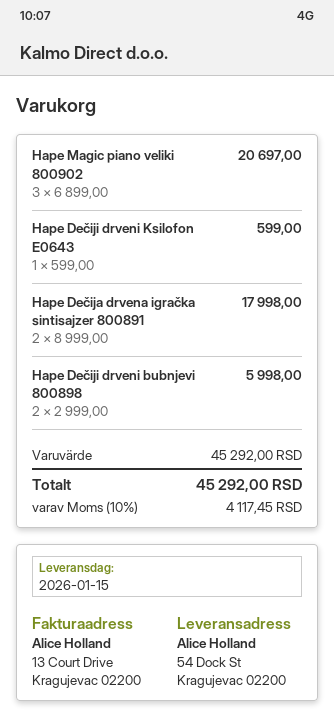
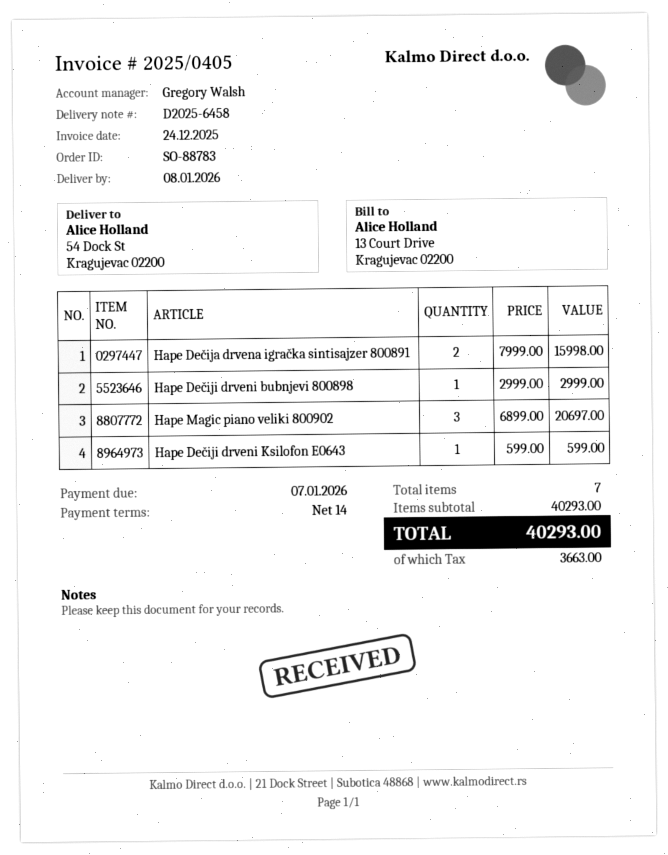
delivery date: 2026-01-15 -> 2026-01-08
Hape Dečija drvena igračka sintisajzer 800891: 2 x 8999.00 = 17998.00 -> 2 x 7999.00 = 15998.00
Hape Dečiji drveni bubnjevi 800898: 2 x 2999.00 = 5998.00 -> 1 x 2999.00 = 2999.00
subtotal: 45292.00 -> 40293.00
tax: 4117.45 -> 3663.00
total: 45292.00 -> 40293.00

